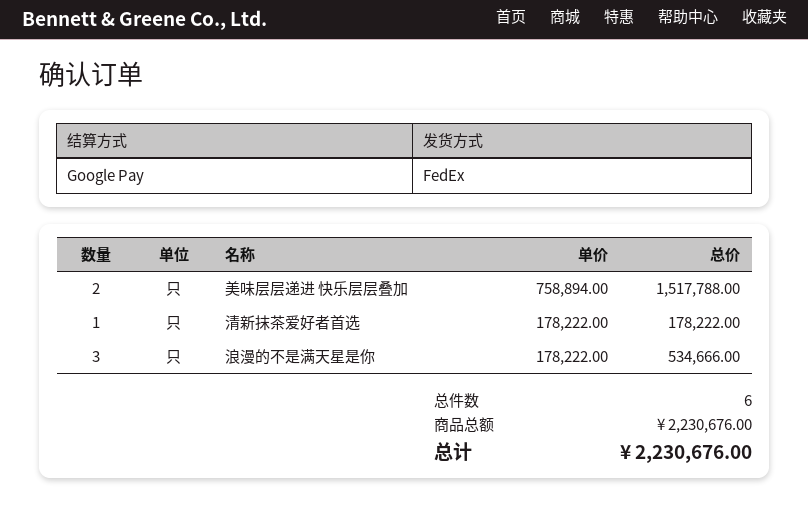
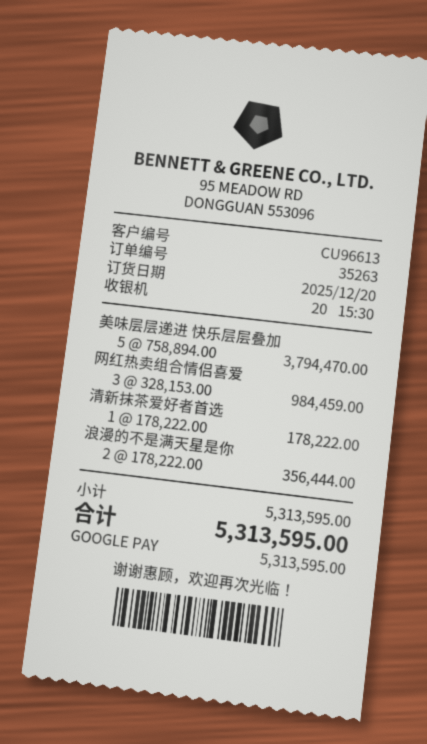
美味层层递进 快乐层层叠加: 2 x 758894.00 = 1517788.00 -> 5 x 758894.00 = 3794470.00
浪漫的不是满天星是你: 3 x 178222.00 = 534666.00 -> 2 x 178222.00 = 356444.00
网红热卖组合情侣喜爱: none -> 3 x 328153.00 = 984459.00
subtotal: 2230676.00 -> 5313595.00
total: 2230676.00 -> 5313595.00

